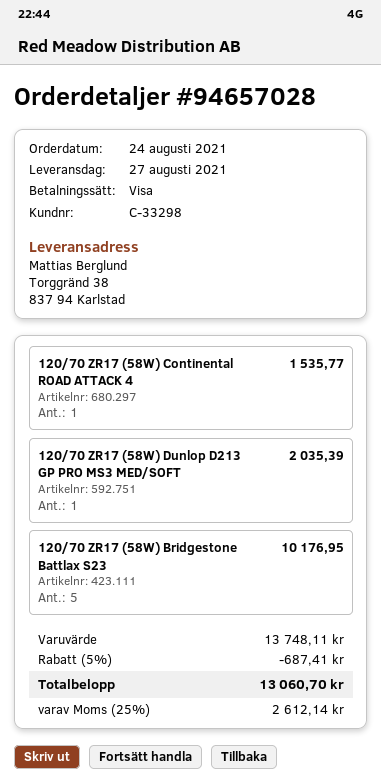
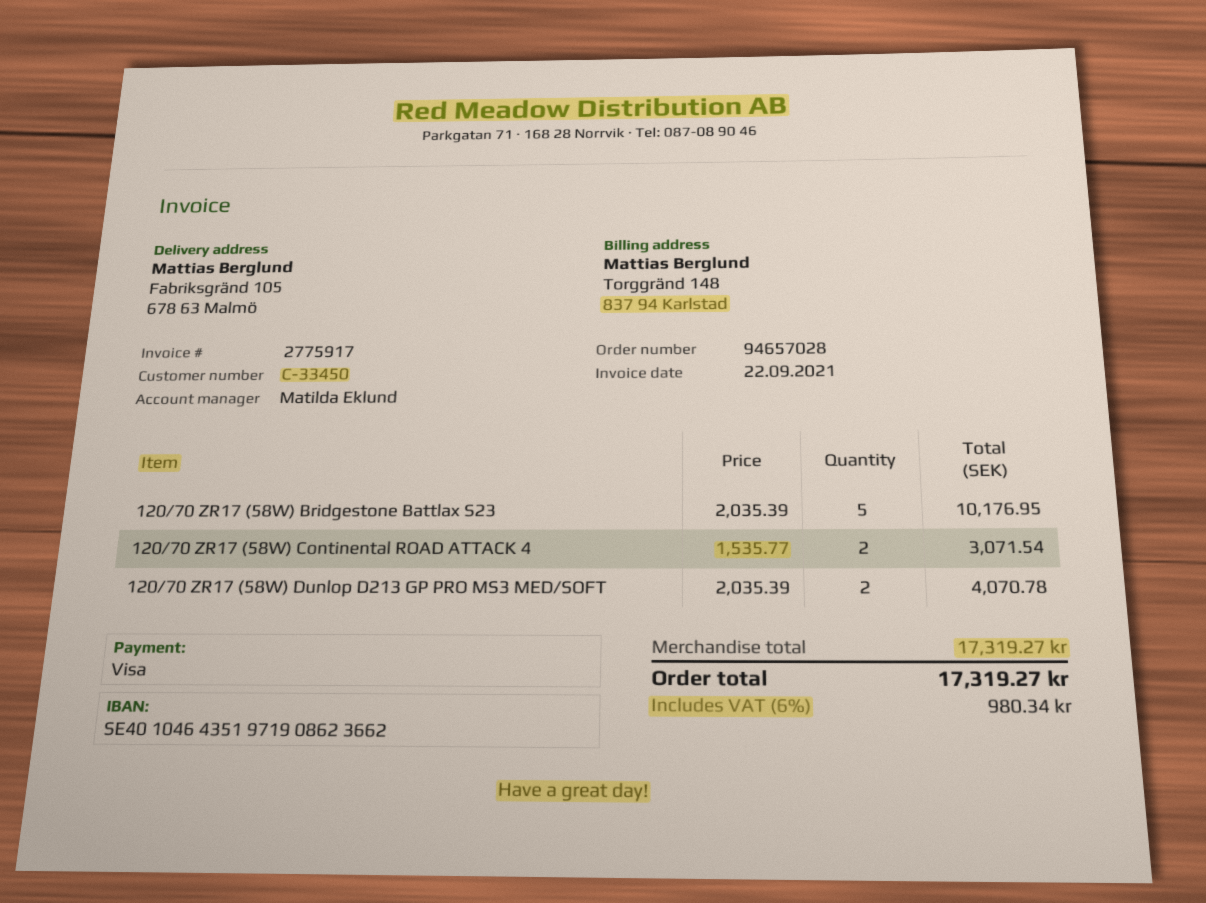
customer number: C-33298 -> C-33450
ship to: Torggränd 38, 837 94 Karlstad -> Fabriksgränd 105, 678 63 Malmö
120/70 ZR17 (58W) Continental ROAD ATTACK 4: 1 for 1535.77 -> 2 for 3071.54
120/70 ZR17 (58W) Dunlop D213 GP PRO MS3 MED/SOFT: 1 for 2035.39 -> 2 for 4070.78
subtotal: 13748.11 -> 17319.27
discount: 5% = 687.41 -> none
tax: 25% = 2612.14 -> 6% = 980.34
total: 13060.70 -> 17319.27

